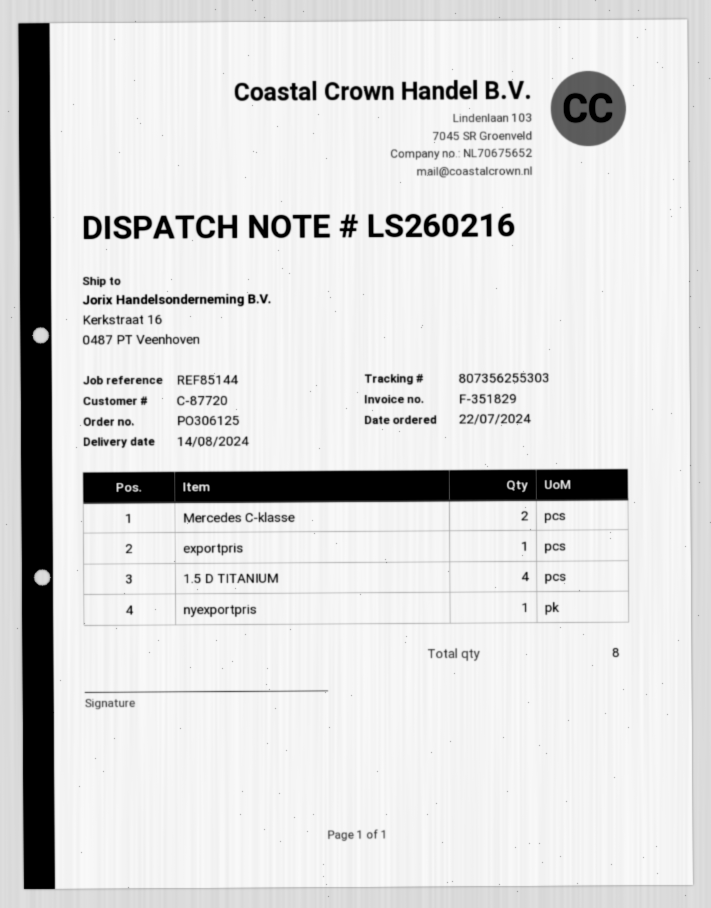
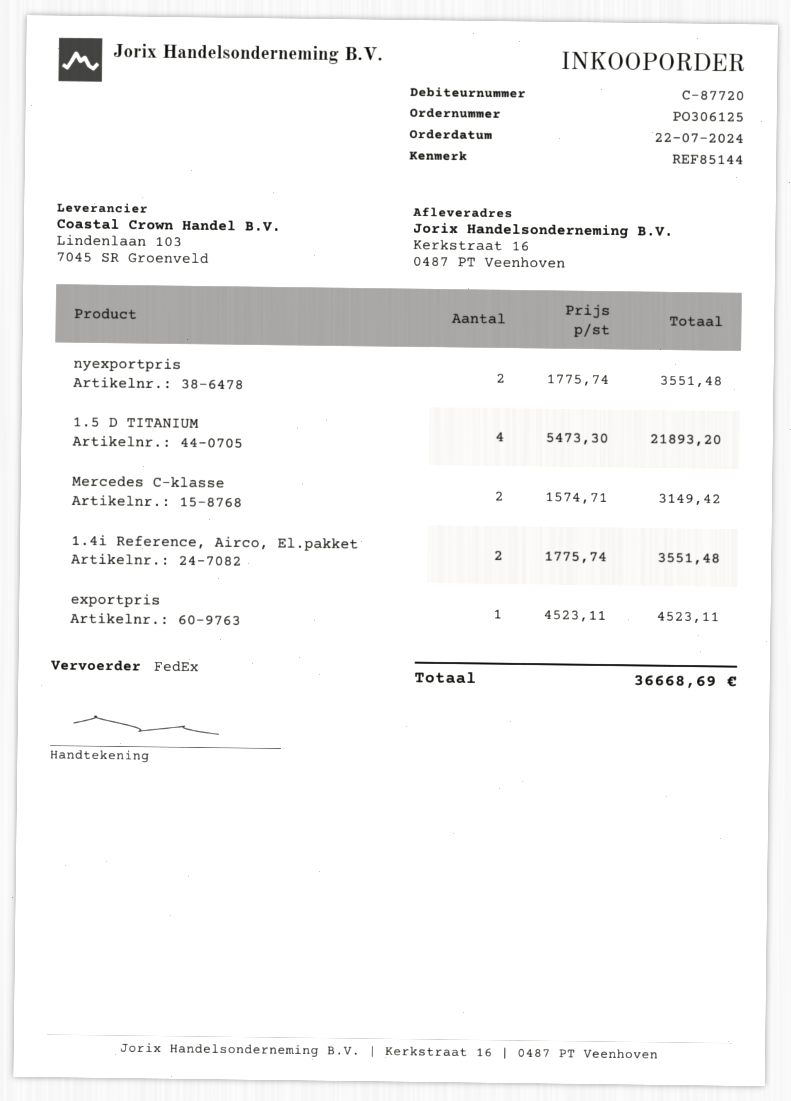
nyexportpris: 1 -> 2
1.4i Reference, Airco, El.pakket: none -> 2

